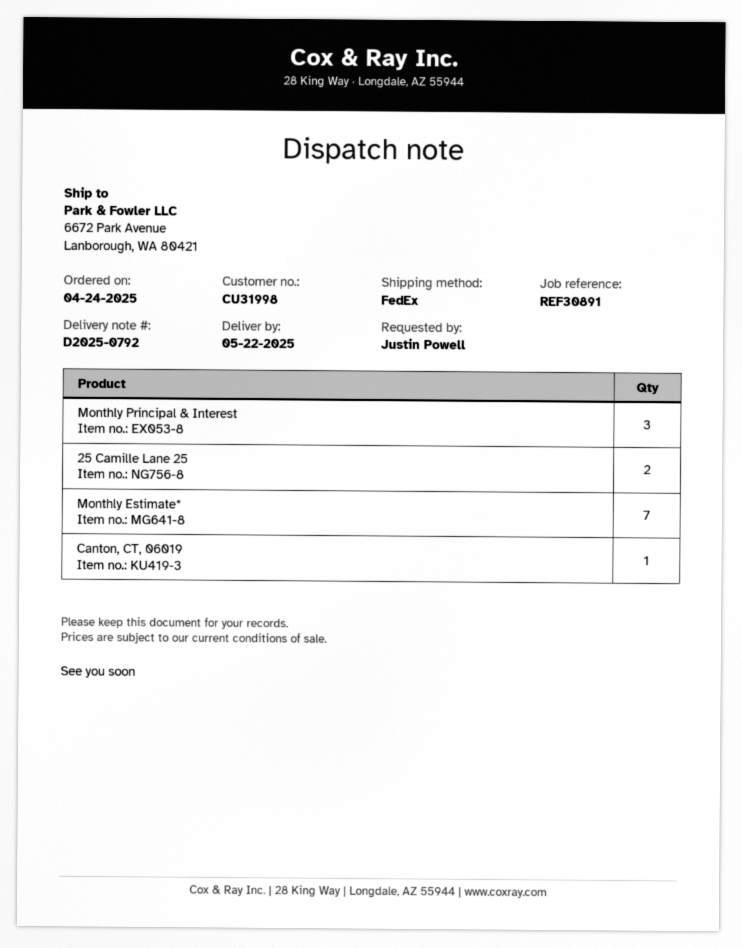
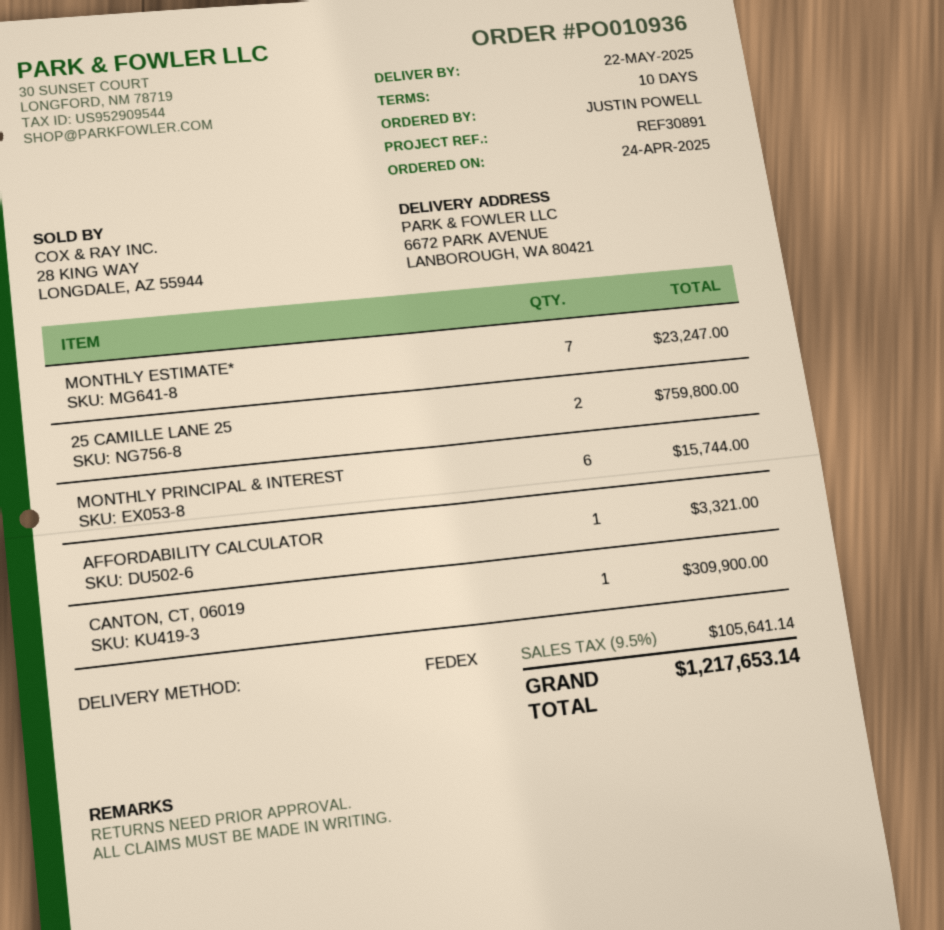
Monthly Principal & Interest: 3 -> 6
AFFORDABILITY CALCULATOR: none -> 1

